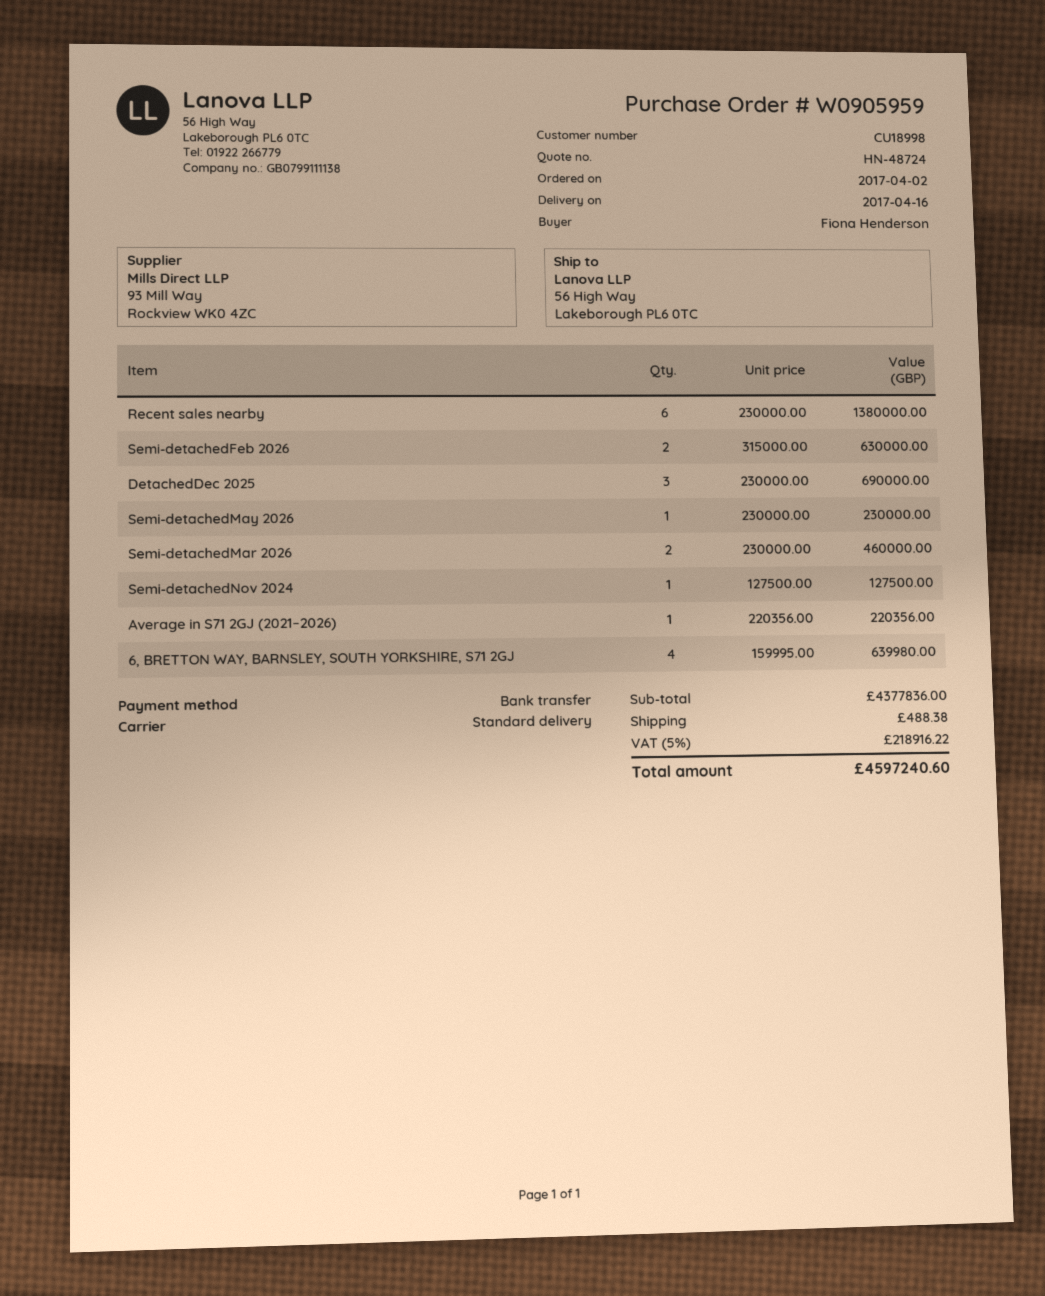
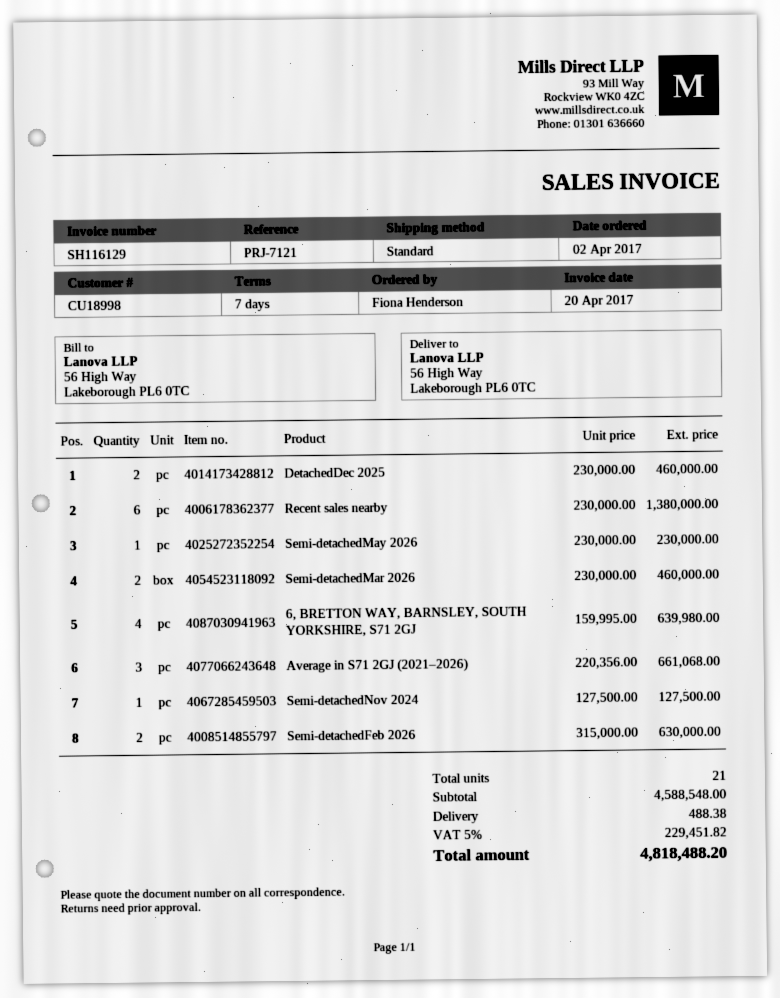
DetachedDec 2025: 3 x 230000.00 = 690000.00 -> 2 x 230000.00 = 460000.00
Average in S71 2GJ (2021–2026): 1 x 220356.00 = 220356.00 -> 3 x 220356.00 = 661068.00
subtotal: 4377836.00 -> 4588548.00
tax: 5% = 218916.22 -> 5% = 229451.82
total: 4597240.60 -> 4818488.20

